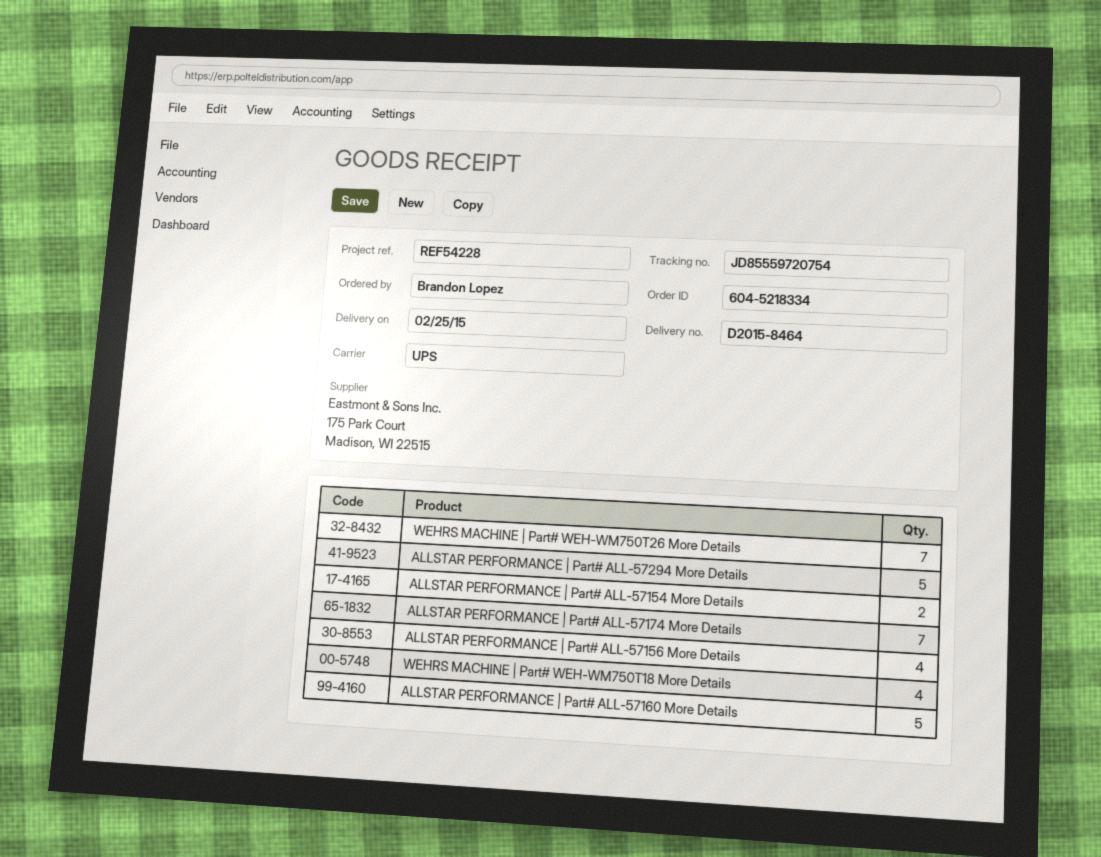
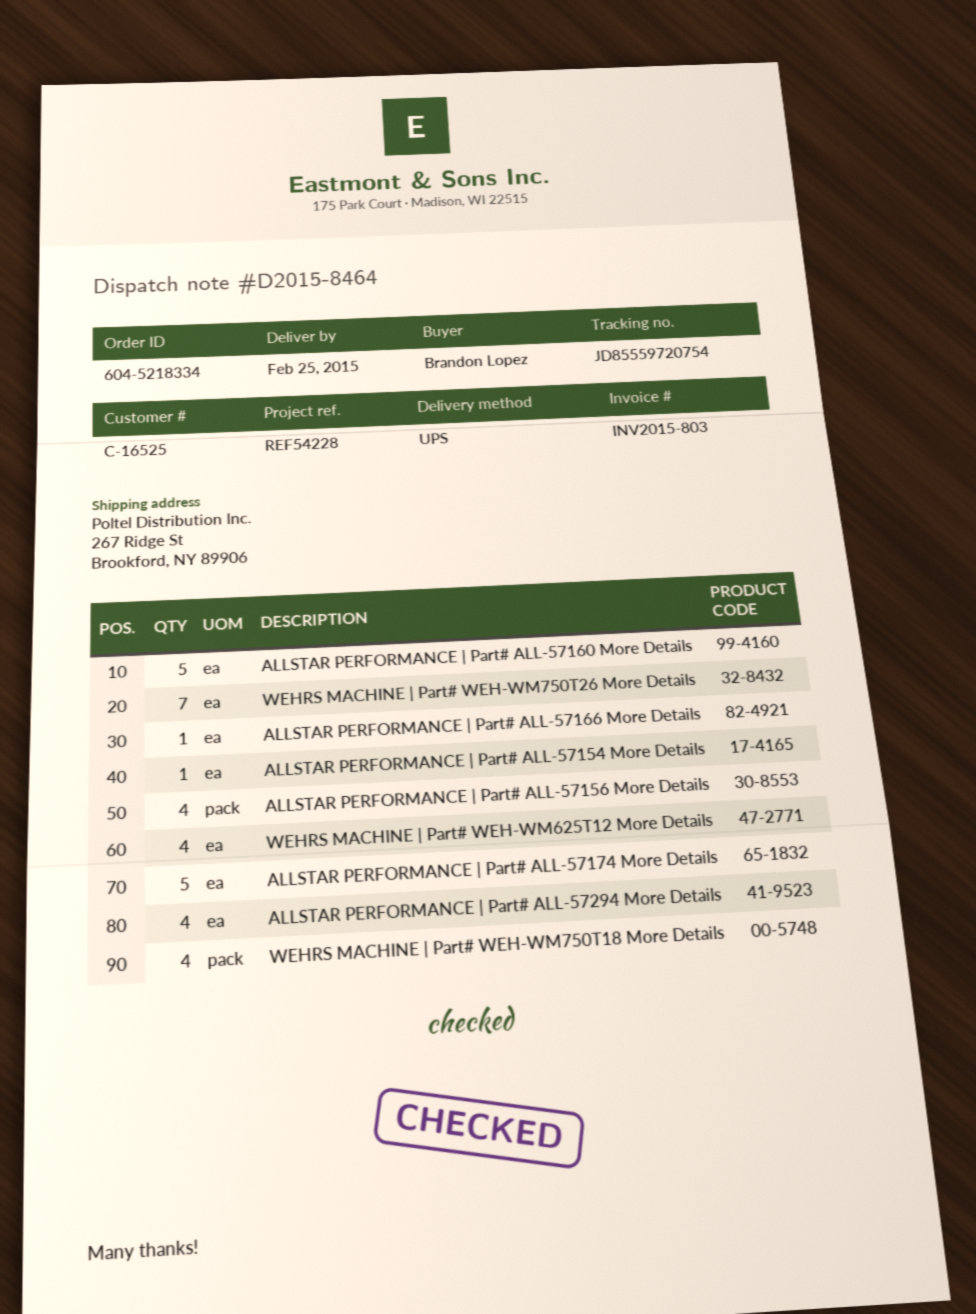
ALLSTAR PERFORMANCE | Part# ALL-57294 More Details: 5 -> 4
ALLSTAR PERFORMANCE | Part# ALL-57154 More Details: 2 -> 1
ALLSTAR PERFORMANCE | Part# ALL-57174 More Details: 7 -> 5
ALLSTAR PERFORMANCE | Part# ALL-57166 More Details: none -> 1
WEHRS MACHINE | Part# WEH-WM625T12 More Details: none -> 4

